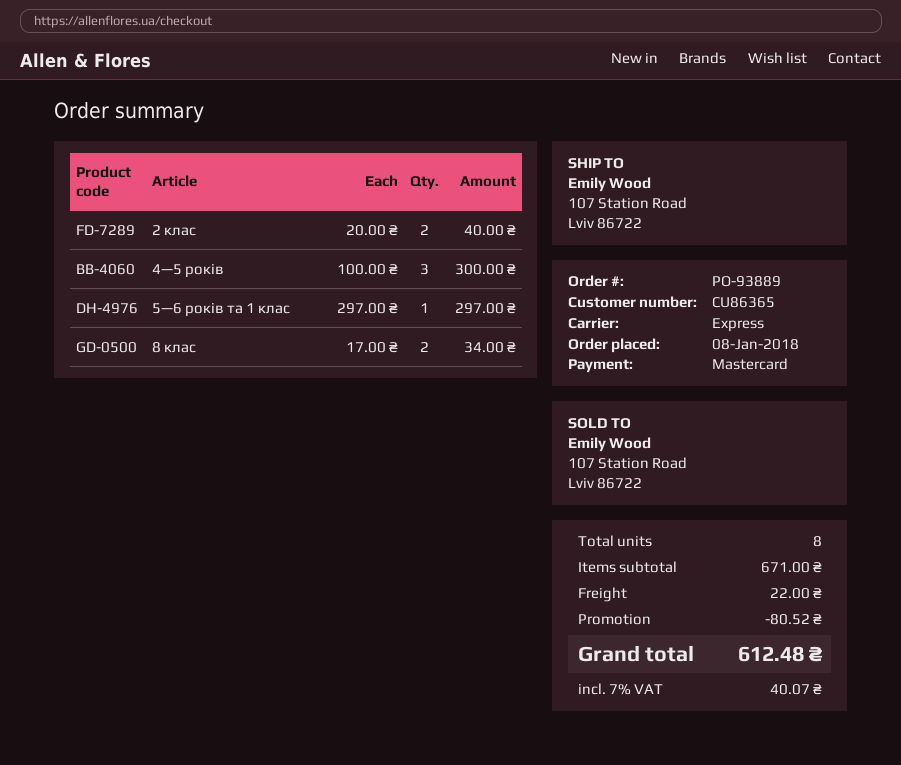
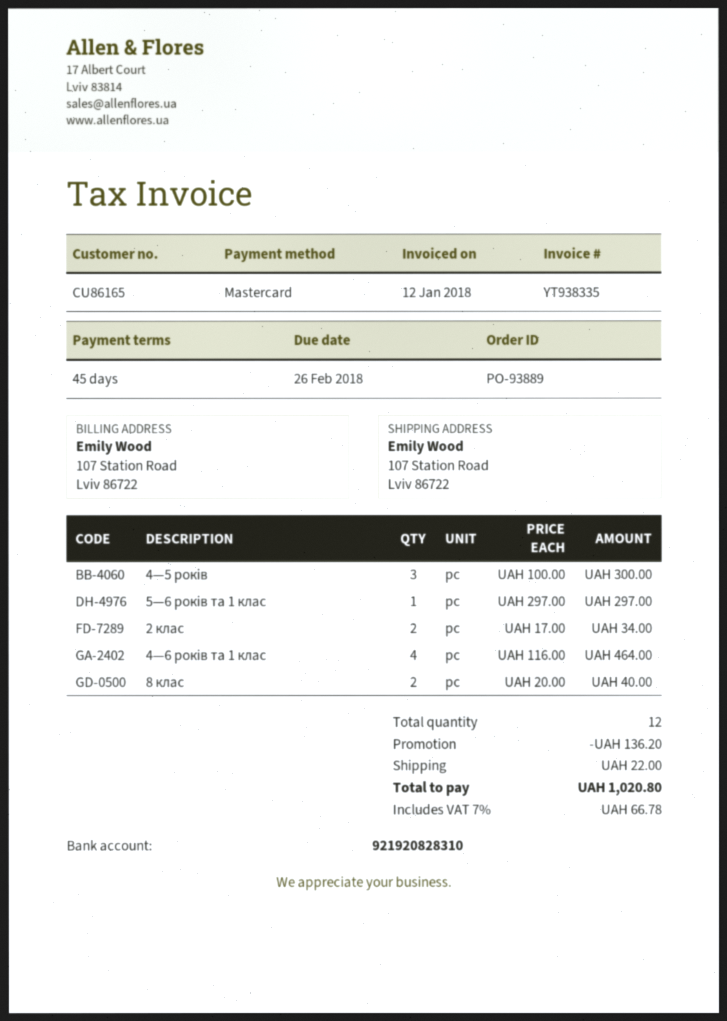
customer number: CU86365 -> CU86165
2 клас: 2 x 20.00 = 40.00 -> 2 x 17.00 = 34.00
8 клас: 2 x 17.00 = 34.00 -> 2 x 20.00 = 40.00
4—6 років та 1 клас: none -> 4 x 116.00 = 464.00
total quantity: 8 -> 12
discount: 80.52 -> 136.20
tax: 7% = 40.07 -> 7% = 66.78
total: 612.48 -> 1020.80

